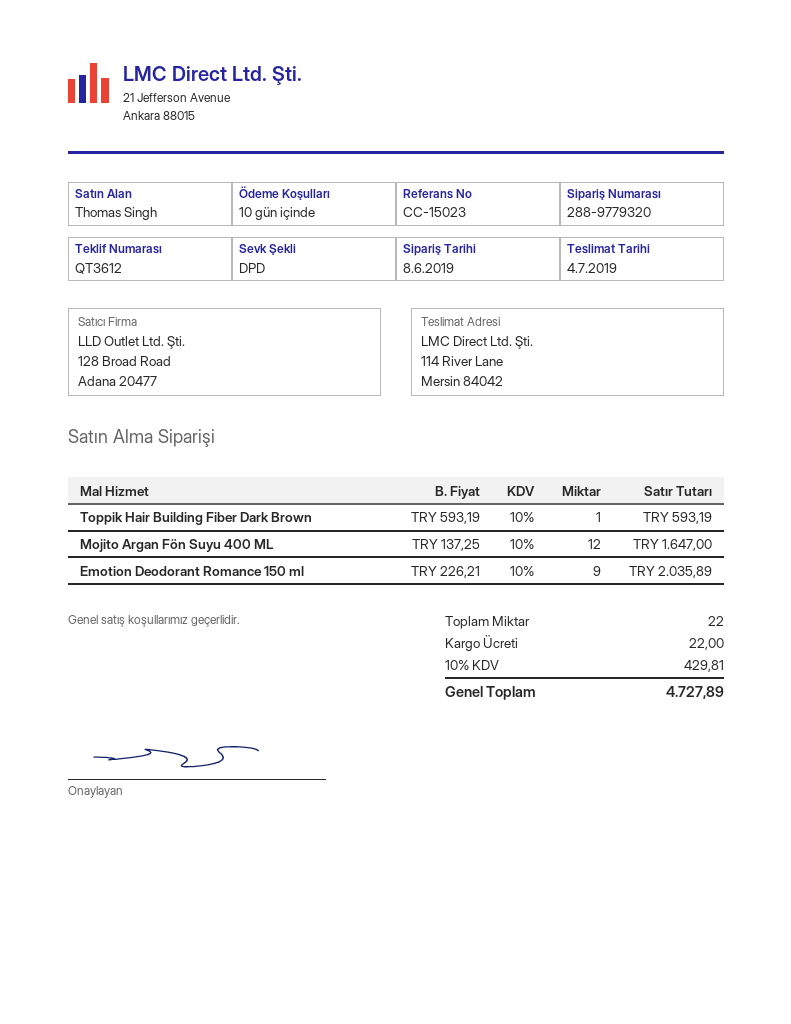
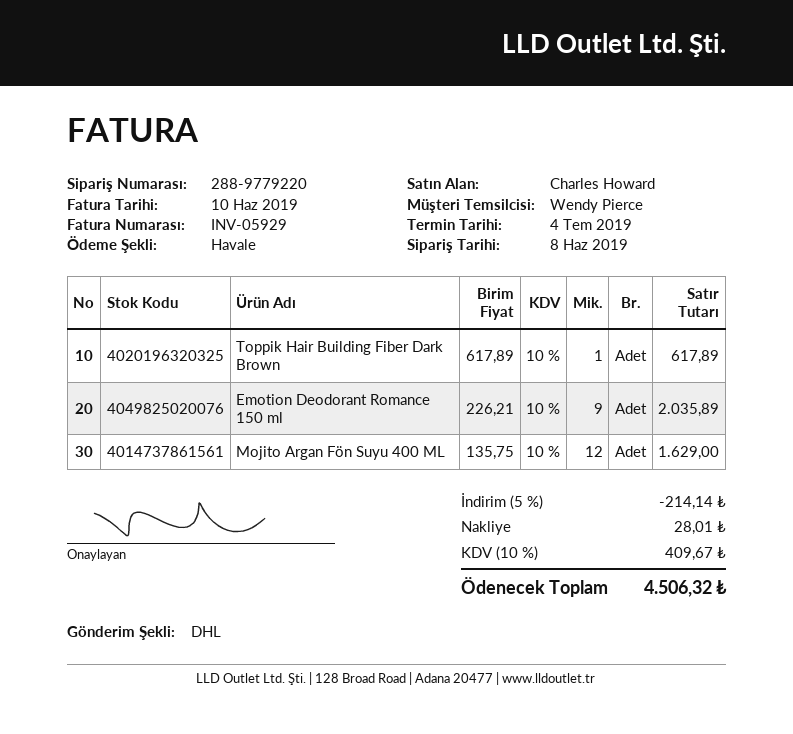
order number: 288-9779320 -> 288-9779220
ordered by: Thomas Singh -> Charles Howard
shipping method: DPD -> DHL
Toppik Hair Building Fiber Dark Brown: 1 x 593.19 = 593.19 -> 1 x 617.89 = 617.89
Mojito Argan Fön Suyu 400 ML: 12 x 137.25 = 1647.00 -> 12 x 135.75 = 1629.00
discount: none -> 5% = 214.14
shipping: 22.00 -> 28.01
tax: 10% = 429.81 -> 10% = 409.67
total: 4727.89 -> 4506.32

